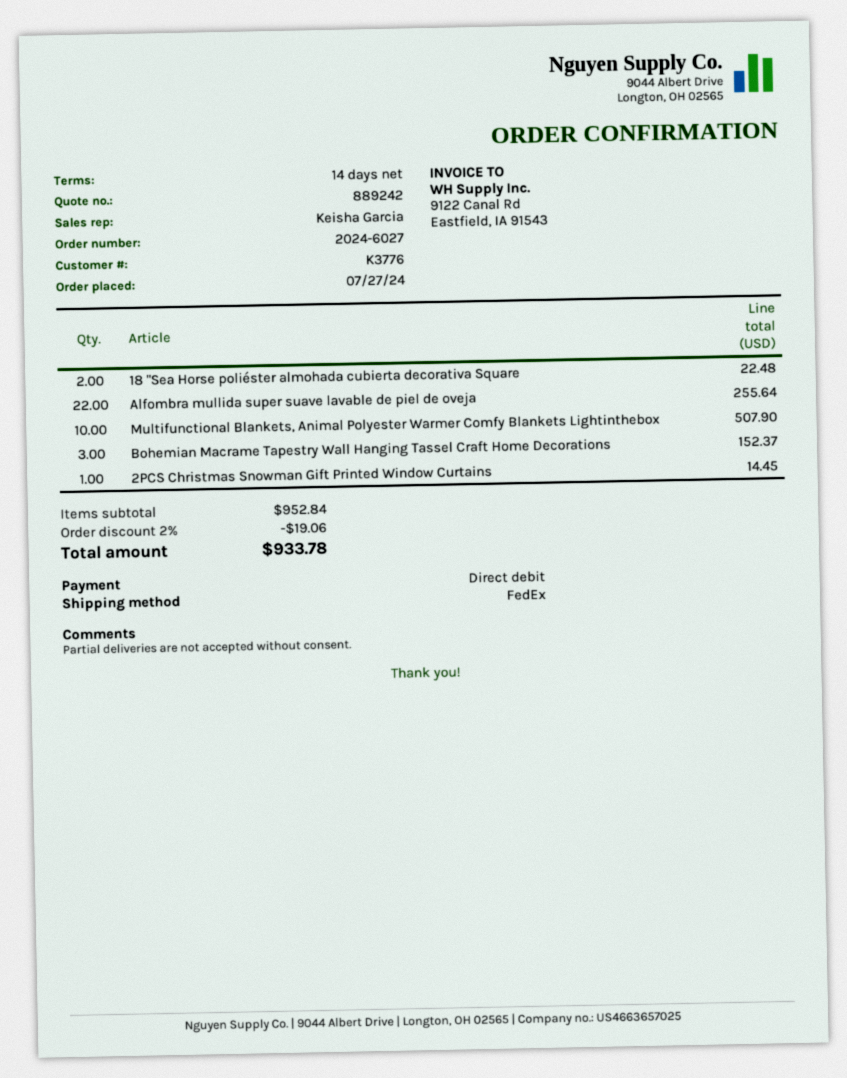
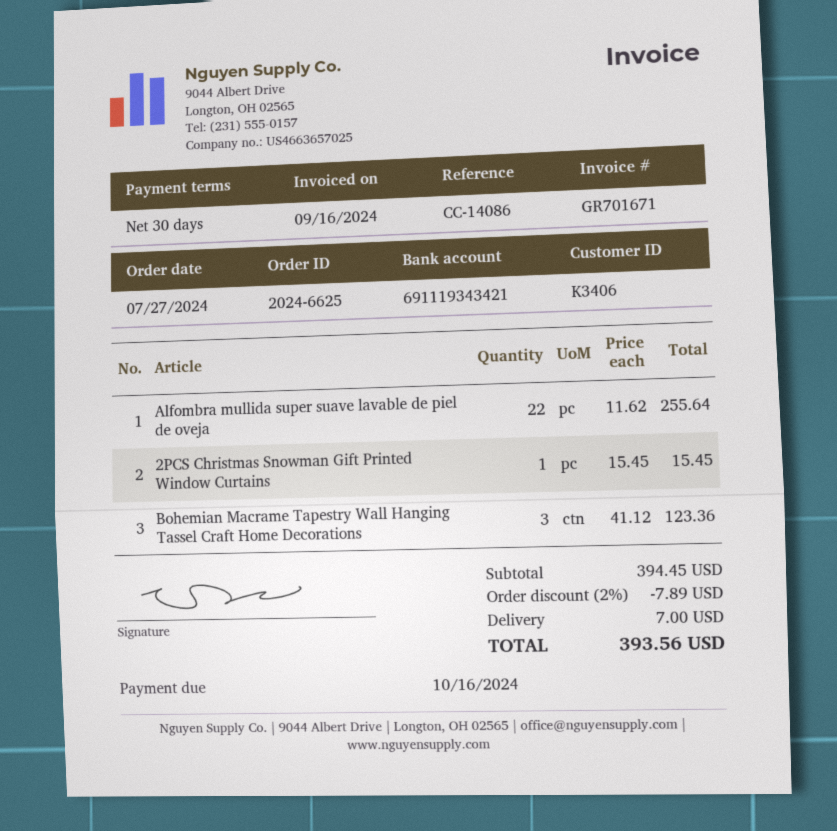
order number: 2024-6027 -> 2024-6625
payment terms: 14 days -> 30 days
customer number: K3776 -> K3406
18 "Sea Horse poliéster almohada cubierta decorativa Square: 2 for 22.48 -> none
Multifunctional Blankets, Animal Polyester Warmer Comfy Blankets Lightinthebox: 10 for 507.90 -> none
Bohemian Macrame Tapestry Wall Hanging Tassel Craft Home Decorations: 3 for 152.37 -> 3 for 123.36
2PCS Christmas Snowman Gift Printed Window Curtains: 1 for 14.45 -> 1 for 15.45
subtotal: 952.84 -> 394.45
discount: 2% = 19.06 -> 2% = 7.89
shipping: none -> 7.00
total: 933.78 -> 393.56

